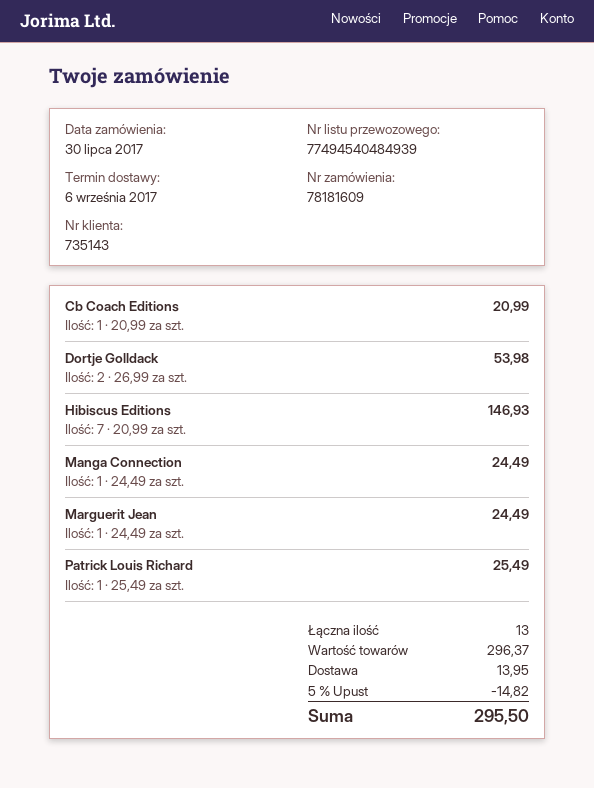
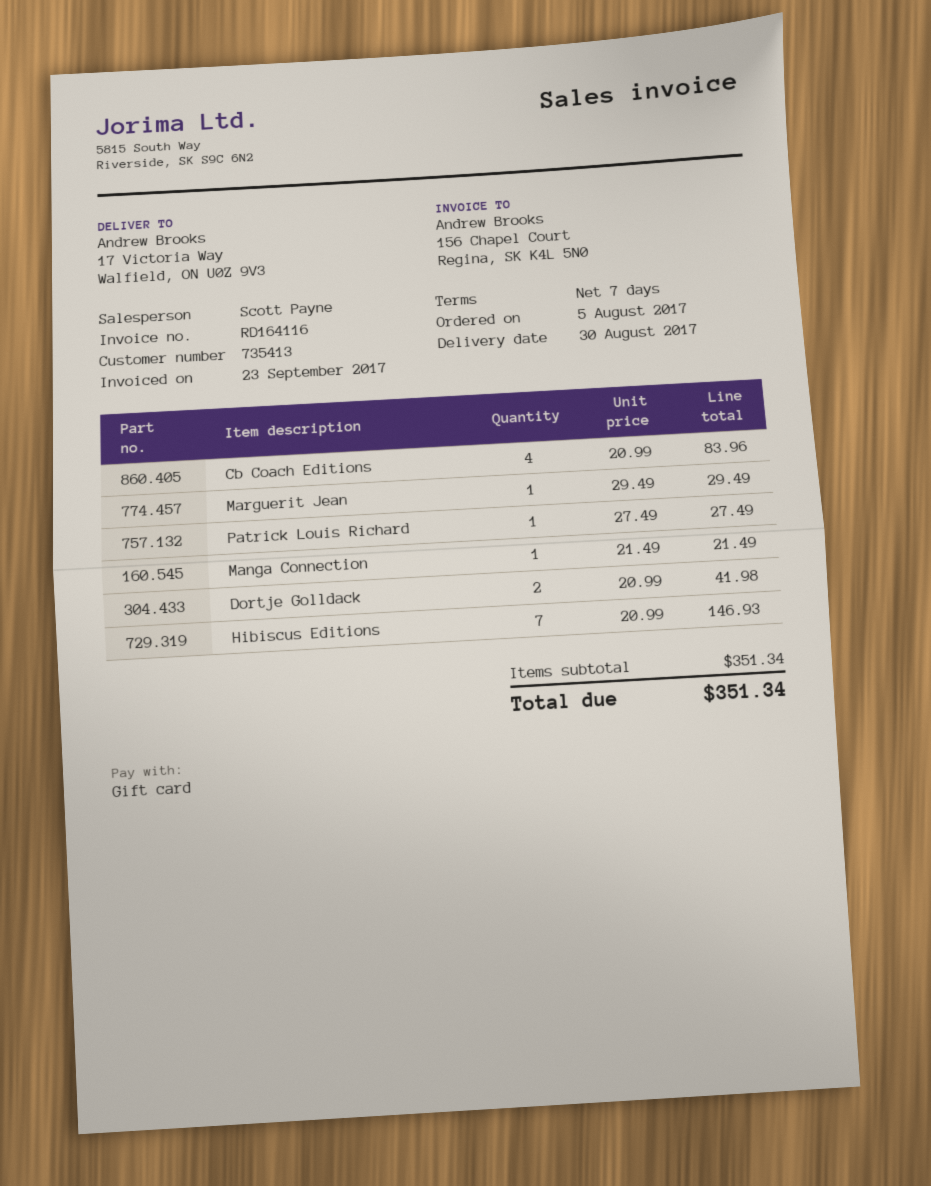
order date: 2017-07-30 -> 2017-08-05
delivery date: 2017-09-06 -> 2017-08-30
customer number: 735143 -> 735413
Cb Coach Editions: 1 x 20.99 = 20.99 -> 4 x 20.99 = 83.96
Dortje Golldack: 2 x 26.99 = 53.98 -> 2 x 20.99 = 41.98
Manga Connection: 1 x 24.49 = 24.49 -> 1 x 21.49 = 21.49
Marguerit Jean: 1 x 24.49 = 24.49 -> 1 x 29.49 = 29.49
Patrick Louis Richard: 1 x 25.49 = 25.49 -> 1 x 27.49 = 27.49
subtotal: 296.37 -> 351.34
discount: 5% = 14.82 -> none
shipping: 13.95 -> none
total: 295.50 -> 351.34

